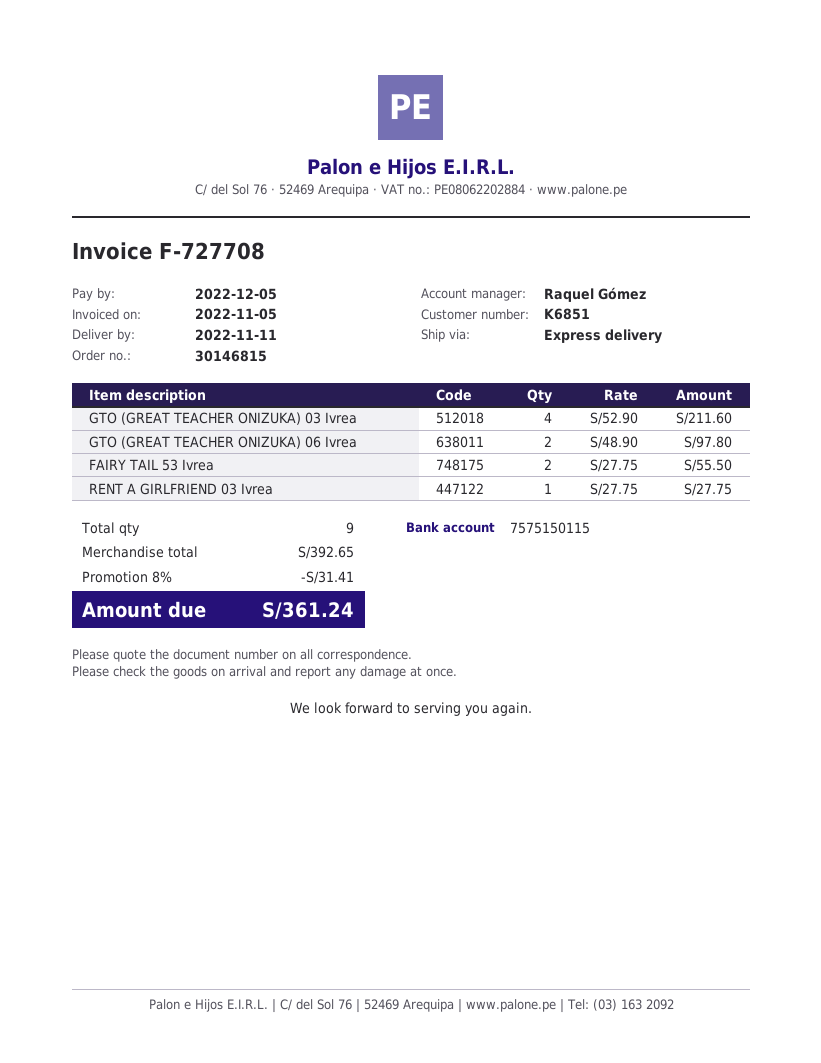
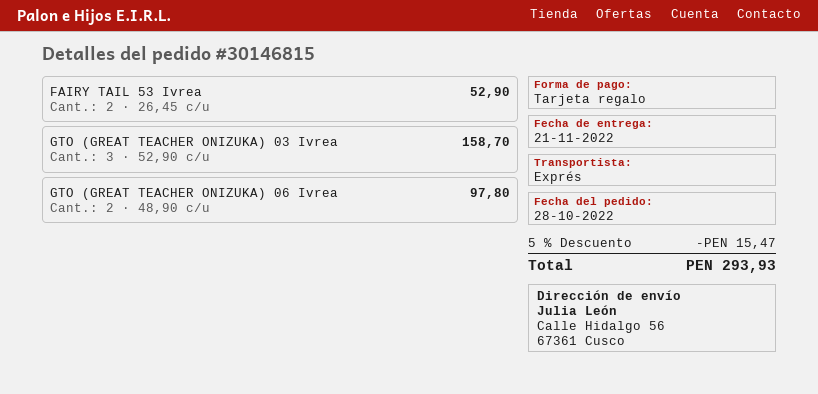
delivery date: 2022-11-11 -> 2022-11-21
GTO (GREAT TEACHER ONIZUKA) 03 Ivrea: 4 x 52.90 = 211.60 -> 3 x 52.90 = 158.70
FAIRY TAIL 53 Ivrea: 2 x 27.75 = 55.50 -> 2 x 26.45 = 52.90
RENT A GIRLFRIEND 03 Ivrea: 1 x 27.75 = 27.75 -> none
discount: 8% = 31.41 -> 5% = 15.47
total: 361.24 -> 293.93

